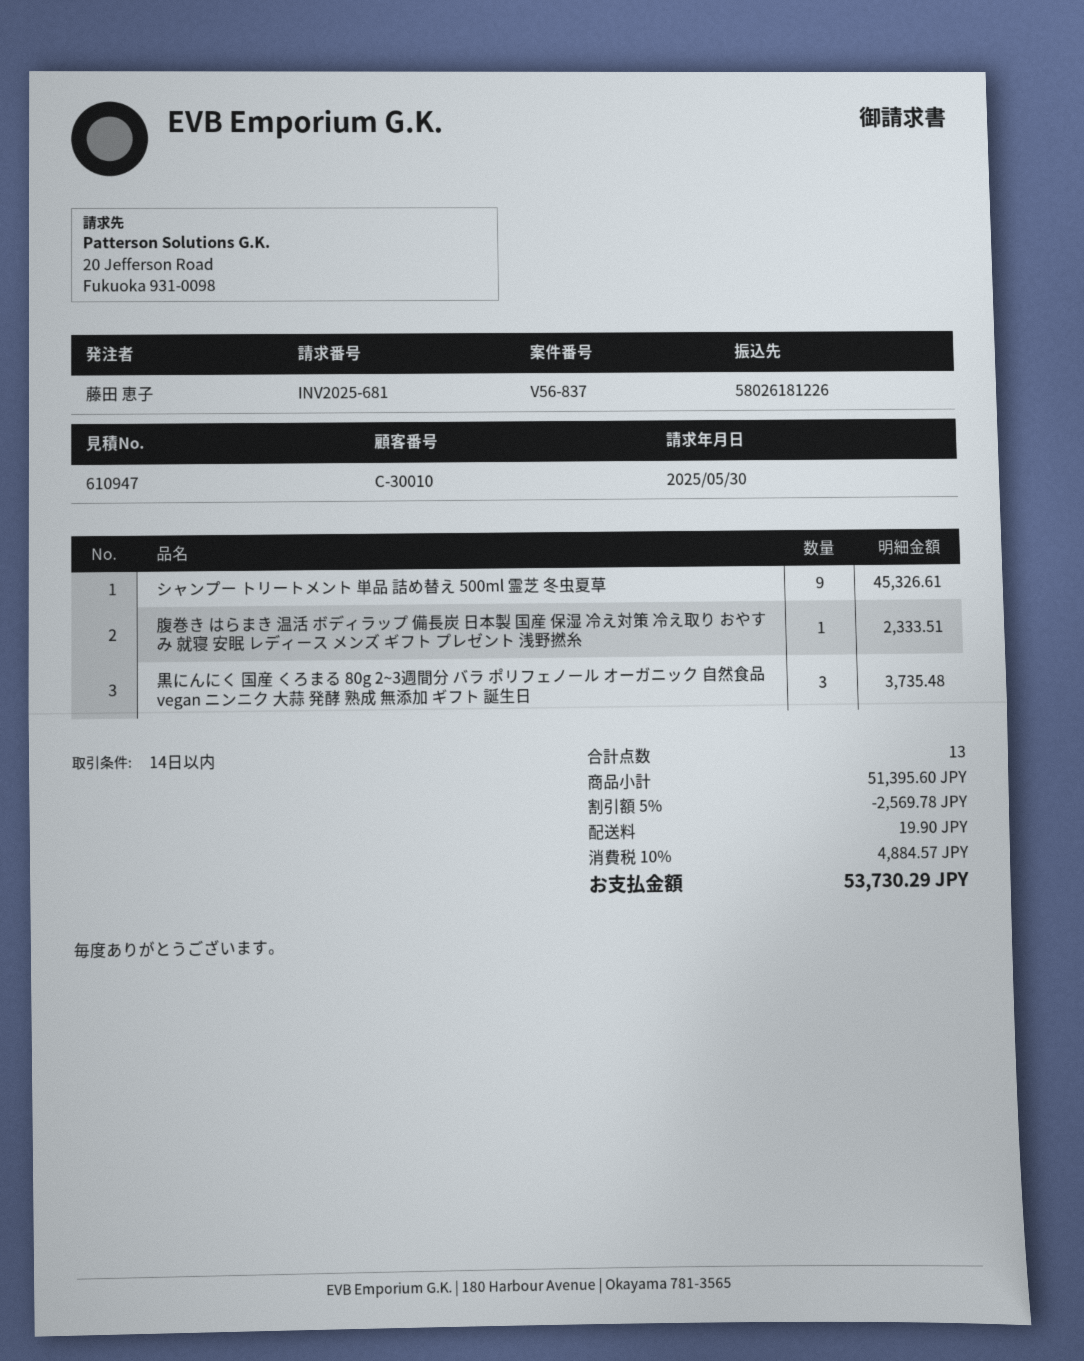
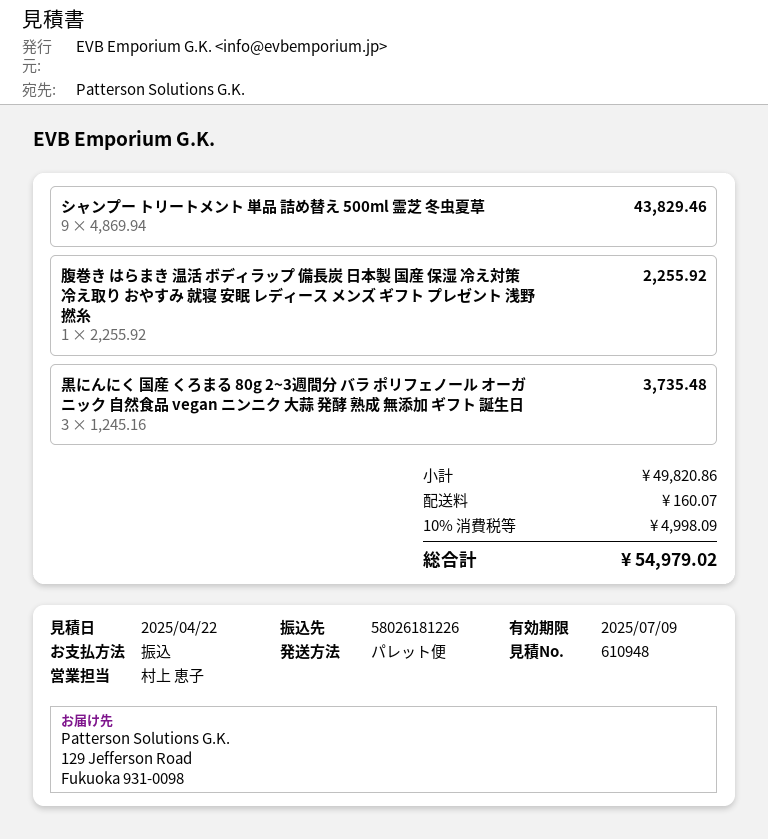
quote number: 610947 -> 610948
シャンプー トリートメント 単品 詰め替え 500ml 霊芝 冬虫夏草: 9 for 45326.61 -> 9 for 43829.46
腹巻き はらまき 温活 ボディラップ 備長炭 日本製 国産 保湿 冷え対策 冷え取り おやすみ 就寝 安眠 レディース メンズ ギフト プレゼント 浅野撚糸: 1 for 2333.51 -> 1 for 2255.92
subtotal: 51395.60 -> 49820.86
discount: 5% = 2569.78 -> none
shipping: 19.90 -> 160.07
tax: 10% = 4884.57 -> 10% = 4998.09
total: 53730.29 -> 54979.02

